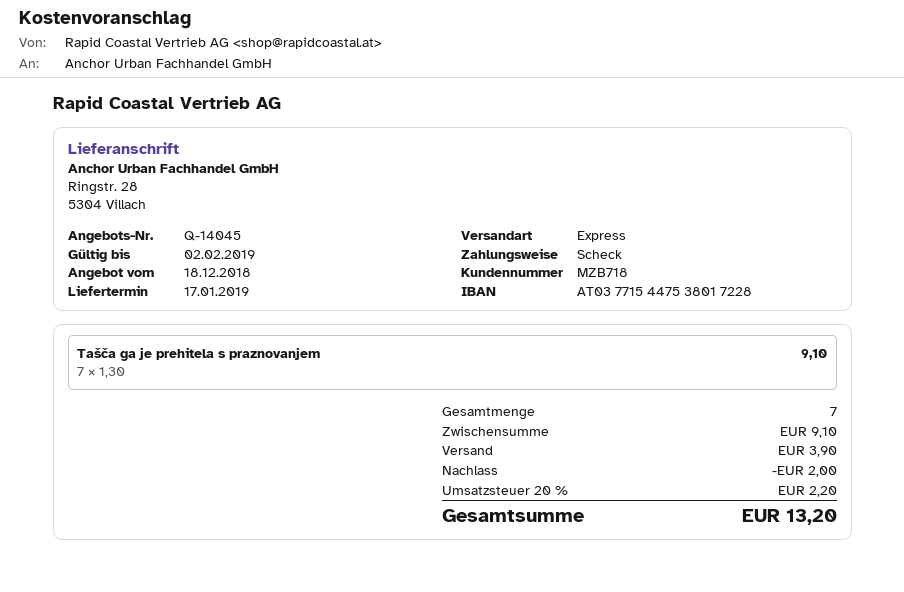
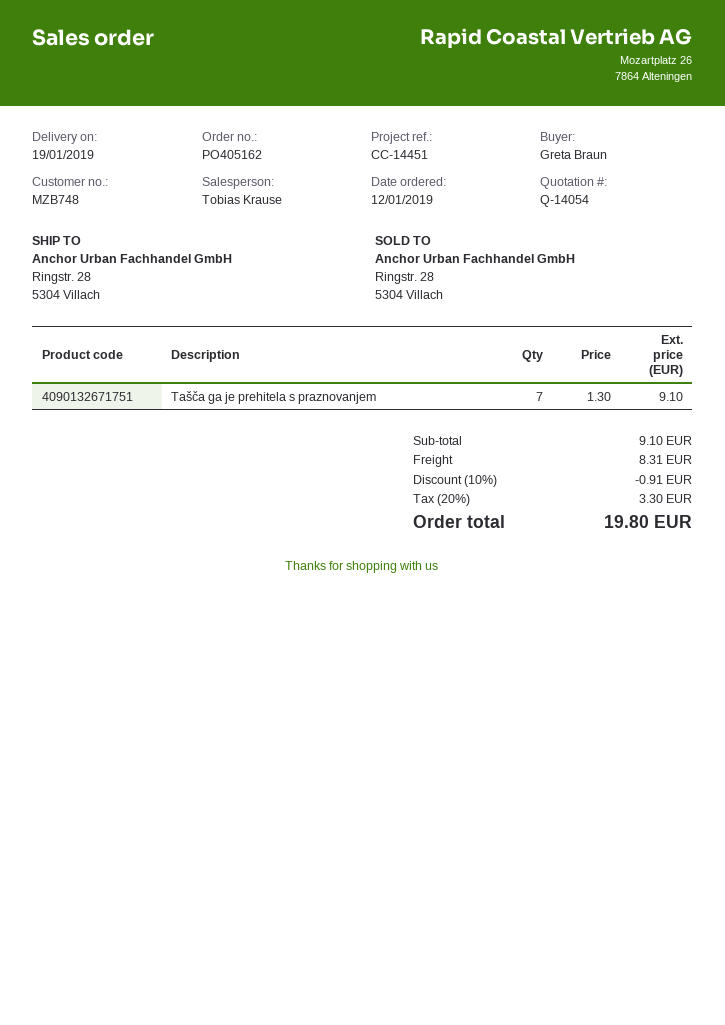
quote number: Q-14045 -> Q-14054
delivery date: 2019-01-17 -> 2019-01-19
customer number: MZB718 -> MZB748
discount: 2.00 -> 0.91
shipping: 3.90 -> 8.31
tax: 20% = 2.20 -> 20% = 3.30
total: 13.20 -> 19.80

